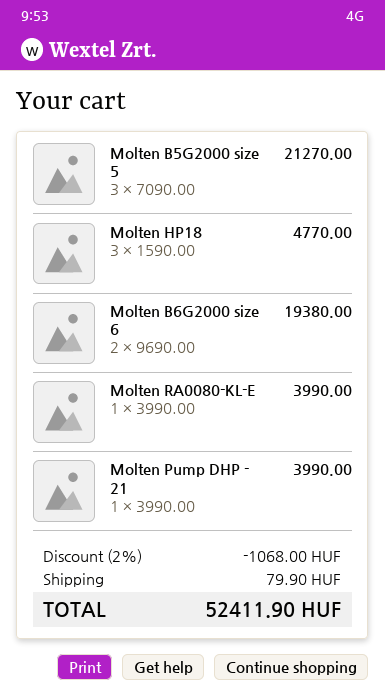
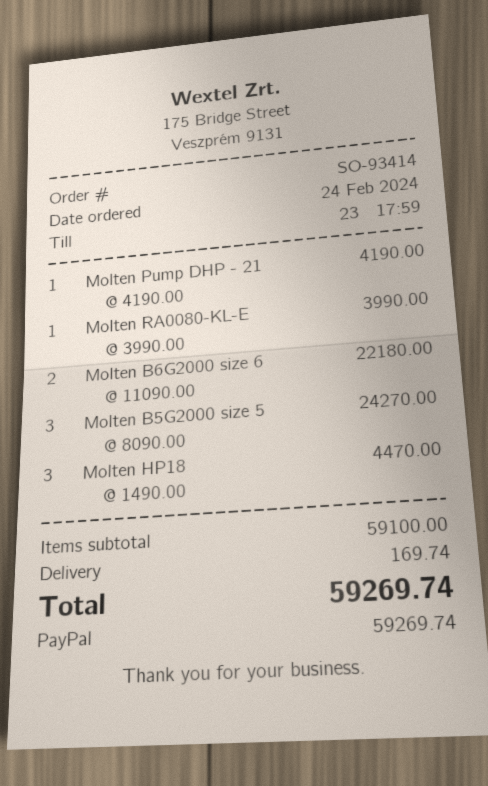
Molten B5G2000 size 5: 3 x 7090.00 = 21270.00 -> 3 x 8090.00 = 24270.00
Molten HP18: 3 x 1590.00 = 4770.00 -> 3 x 1490.00 = 4470.00
Molten B6G2000 size 6: 2 x 9690.00 = 19380.00 -> 2 x 11090.00 = 22180.00
Molten Pump DHP - 21: 1 x 3990.00 = 3990.00 -> 1 x 4190.00 = 4190.00
discount: 2% = 1068.00 -> none
shipping: 79.90 -> 169.74
total: 52411.90 -> 59269.74

